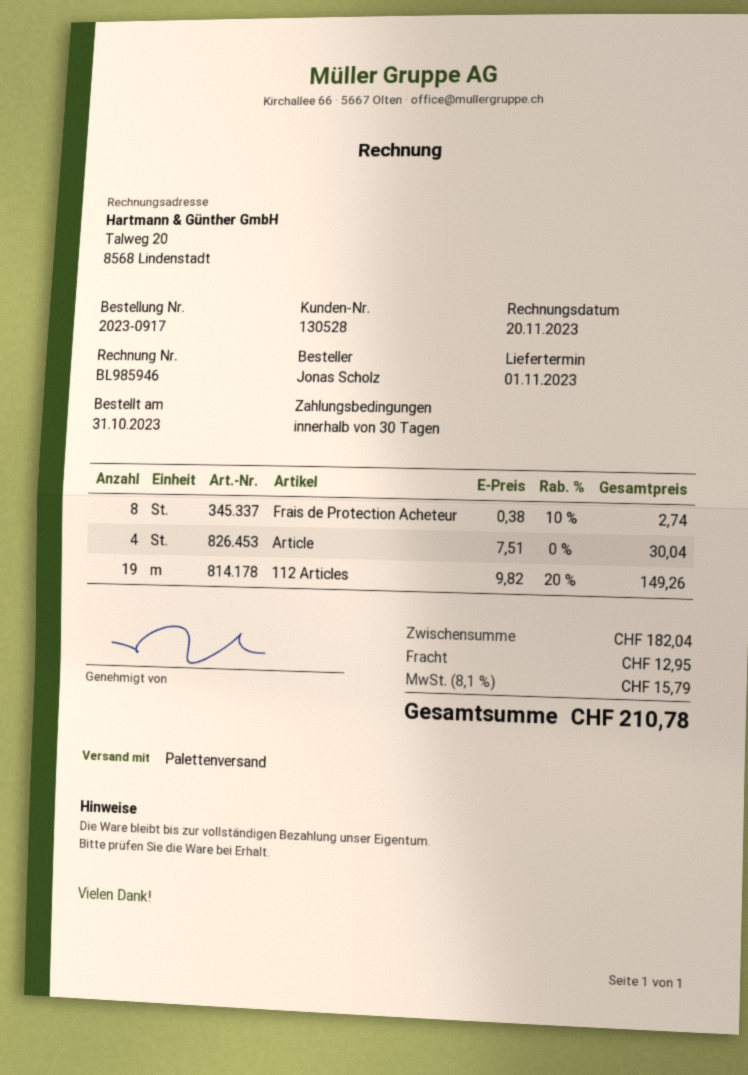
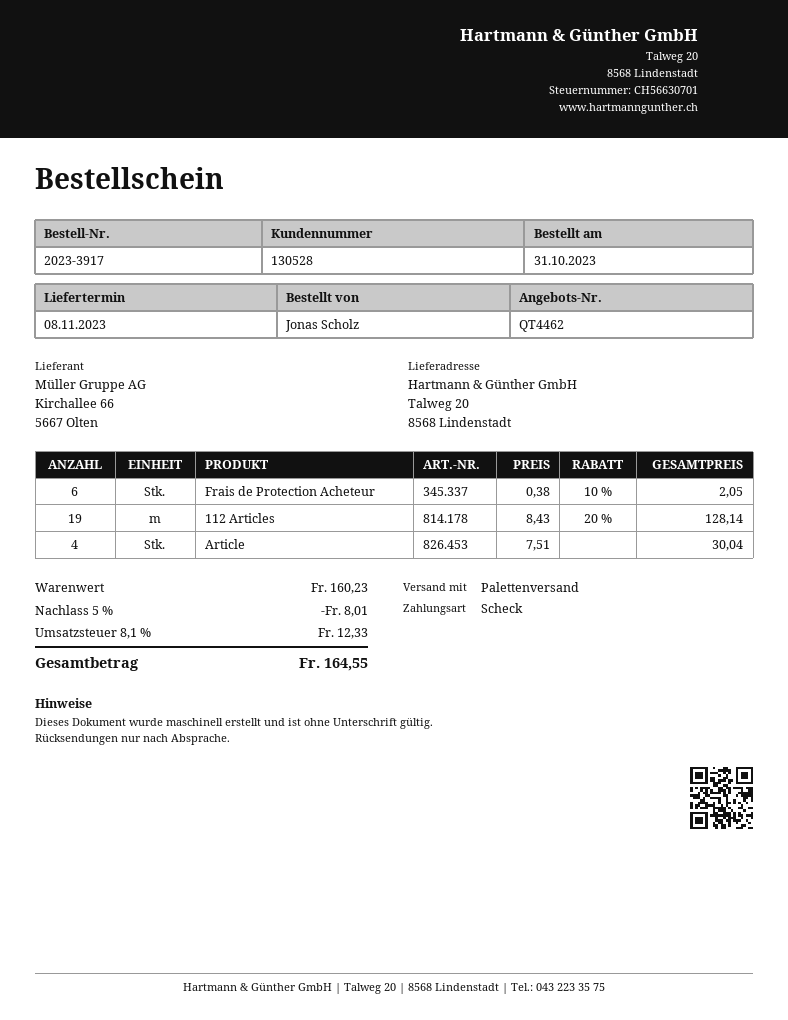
order number: 2023-0917 -> 2023-3917
delivery date: 2023-11-01 -> 2023-11-08
Frais de Protection Acheteur: 8 x 0.38 - 10% = 2.74 -> 6 x 0.38 - 10% = 2.05
112 Articles: 19 x 9.82 - 20% = 149.26 -> 19 x 8.43 - 20% = 128.14
subtotal: 182.04 -> 160.23
discount: none -> 5% = 8.01
shipping: 12.95 -> none
tax: 8.1% = 15.79 -> 8.1% = 12.33
total: 210.78 -> 164.55

